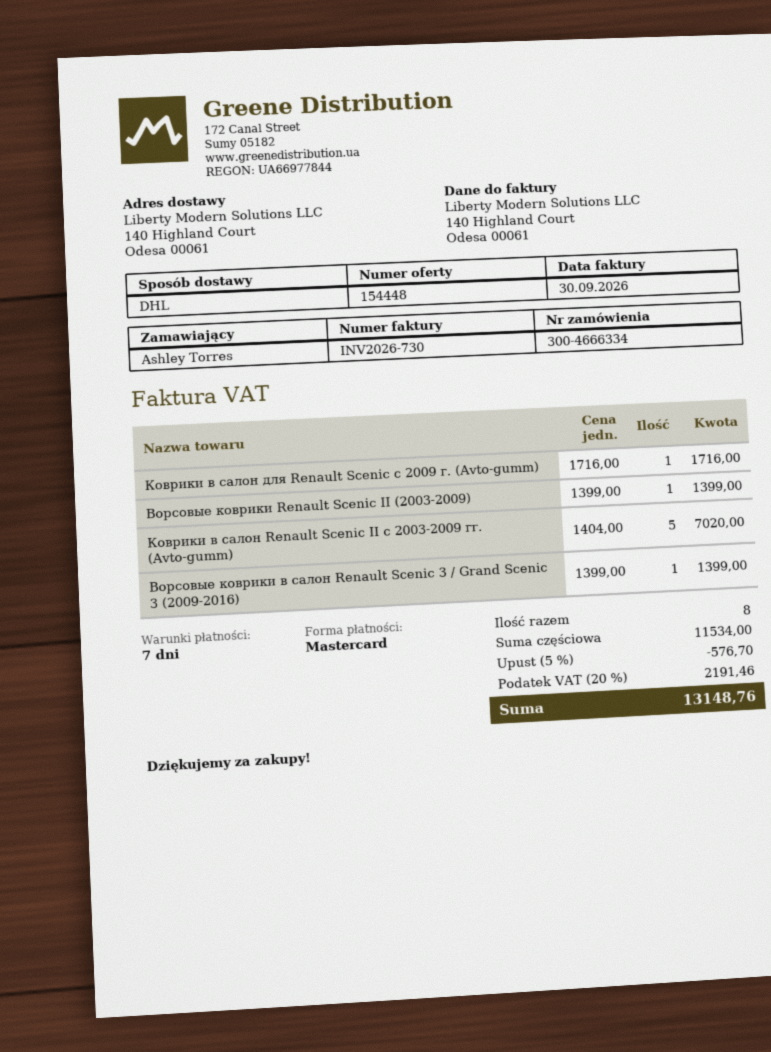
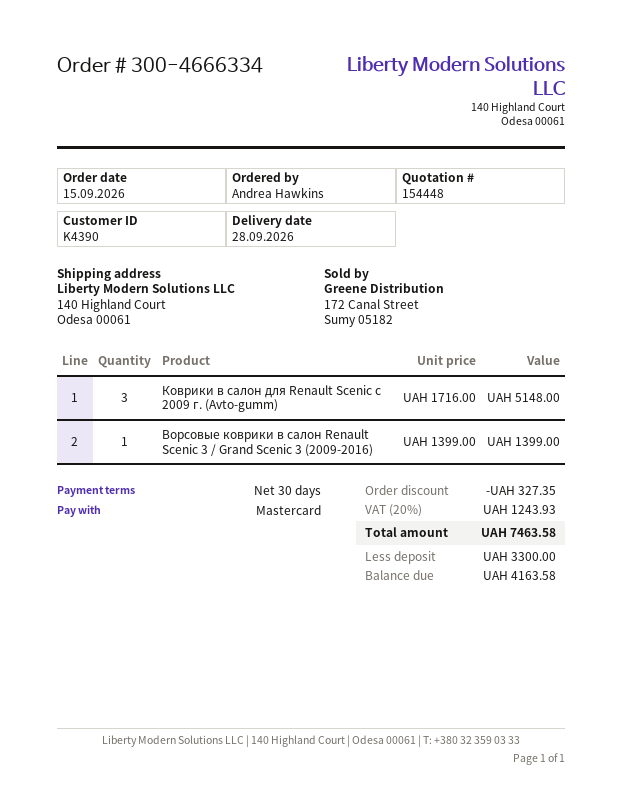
payment terms: 7 days -> 30 days
ordered by: Ashley Torres -> Andrea Hawkins
Коврики в салон для Renault Scenic с 2009 г. (Avto-gumm): 1 x 1716.00 = 1716.00 -> 3 x 1716.00 = 5148.00
Ворсовые коврики Renault Scenic II (2003-2009): 1 x 1399.00 = 1399.00 -> none
Коврики в салон Renault Scenic II с 2003-2009 гг. (Avto-gumm): 5 x 1404.00 = 7020.00 -> none
discount: 576.70 -> 327.35
tax: 20% = 2191.46 -> 20% = 1243.93
total: 13148.76 -> 7463.58

